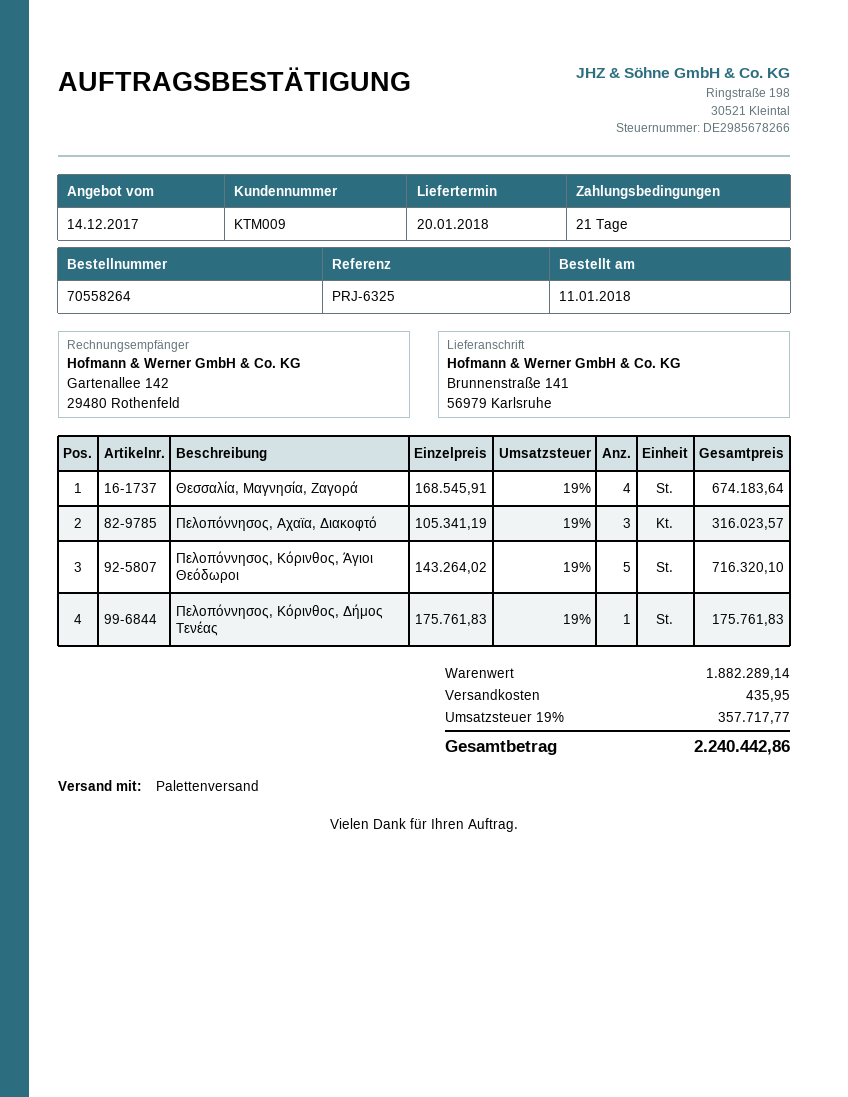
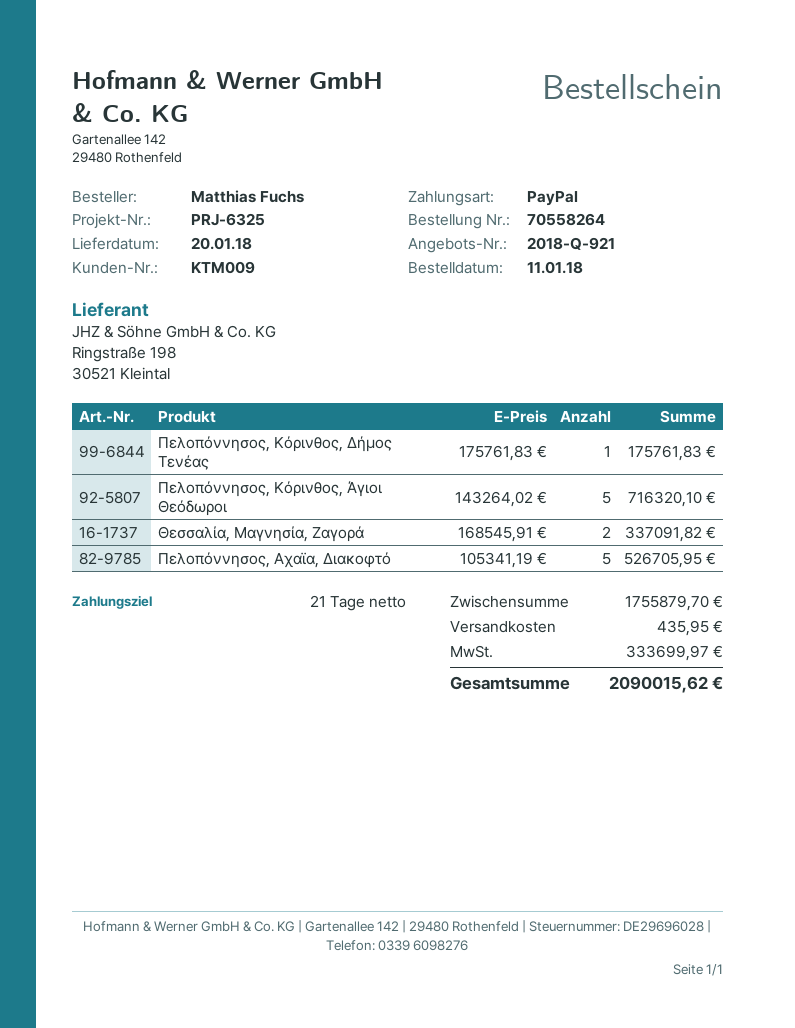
Θεσσαλία, Μαγνησία, Ζαγορά: 4 x 168545.91 = 674183.64 -> 2 x 168545.91 = 337091.82
Πελοπόννησος, Αχαϊα, Διακοφτό: 3 x 105341.19 = 316023.57 -> 5 x 105341.19 = 526705.95
subtotal: 1882289.14 -> 1755879.70
tax: 357717.77 -> 333699.97
total: 2240442.86 -> 2090015.62

